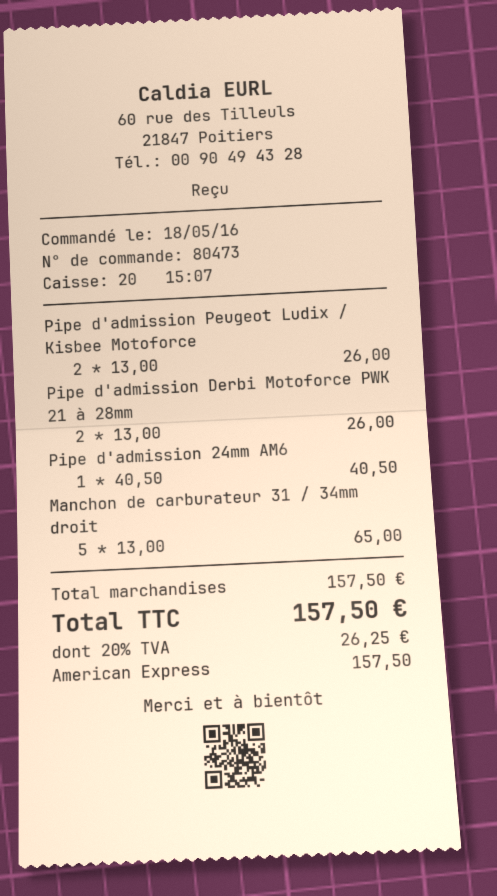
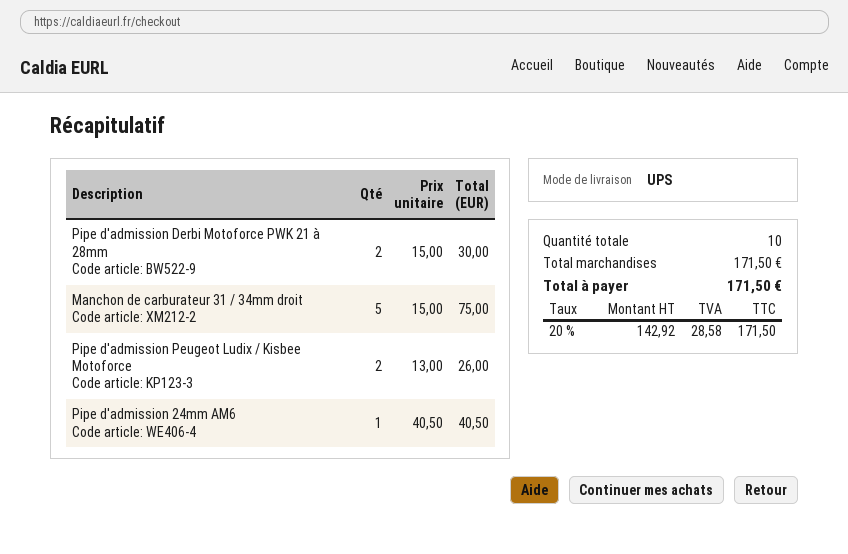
Pipe d'admission Derbi Motoforce PWK 21 à 28mm: 2 x 13.00 = 26.00 -> 2 x 15.00 = 30.00
Manchon de carburateur 31 / 34mm droit: 5 x 13.00 = 65.00 -> 5 x 15.00 = 75.00
subtotal: 157.50 -> 171.50
tax: 20% = 26.25 -> 20% = 28.58
total: 157.50 -> 171.50

